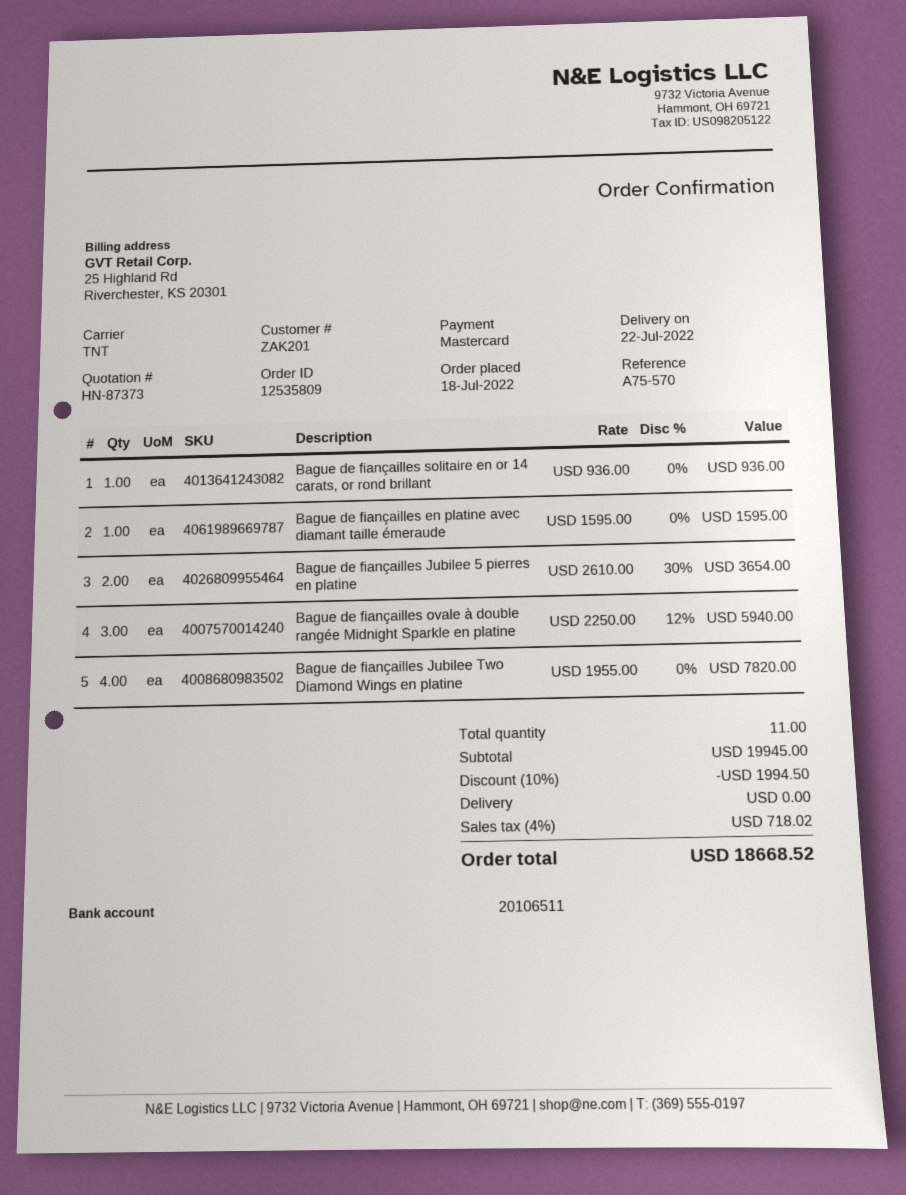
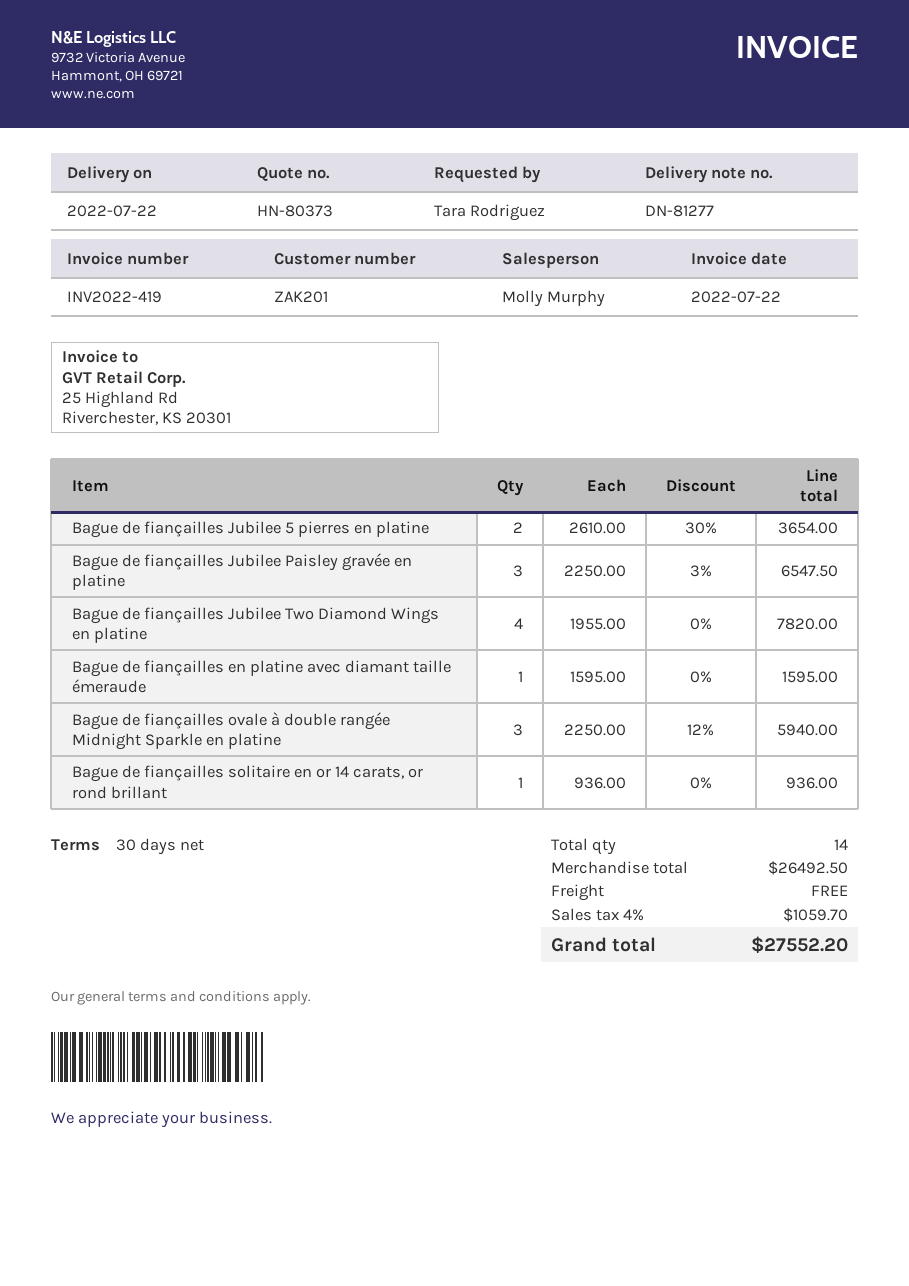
quote number: HN-87373 -> HN-80373
Bague de fiançailles Jubilee Paisley gravée en platine: none -> 3 x 2250.00 - 3% = 6547.50
total quantity: 11 -> 14
subtotal: 19945.00 -> 26492.50
discount: 10% = 1994.50 -> none
tax: 4% = 718.02 -> 4% = 1059.70
total: 18668.52 -> 27552.20

